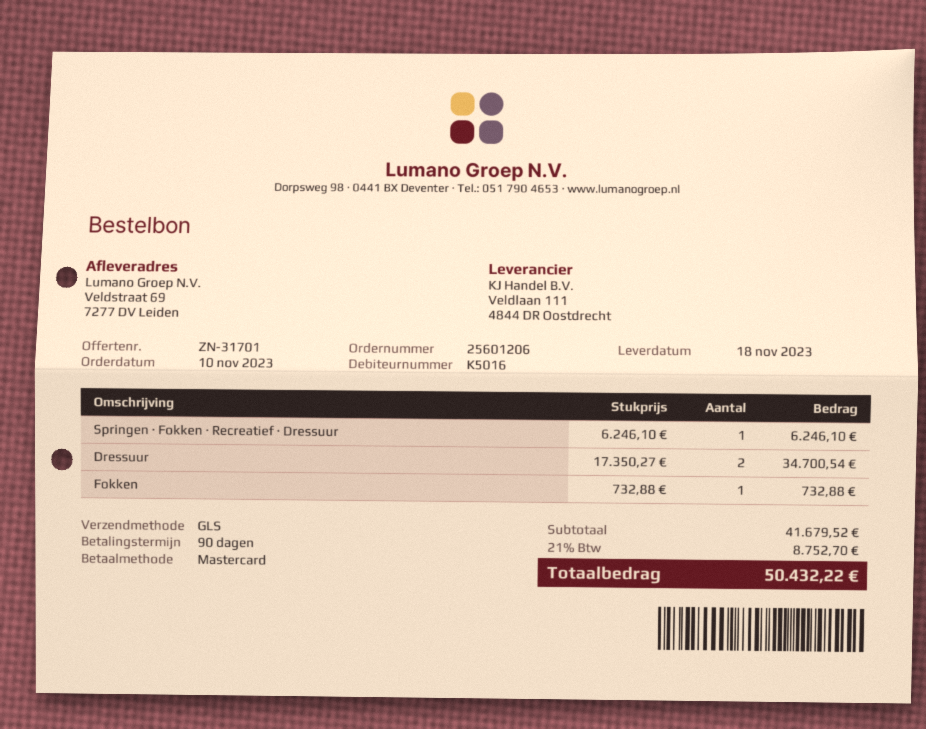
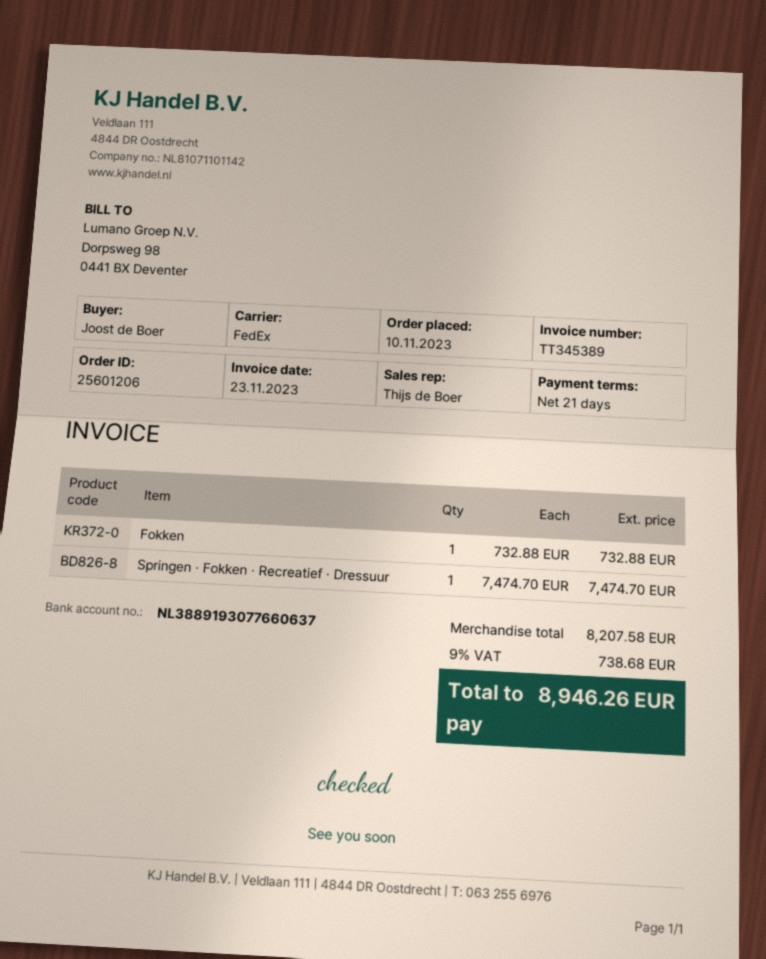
payment terms: 90 days -> 21 days
shipping method: GLS -> FedEx
Springen · Fokken · Recreatief · Dressuur: 1 x 6246.10 = 6246.10 -> 1 x 7474.70 = 7474.70
Dressuur: 2 x 17350.27 = 34700.54 -> none
subtotal: 41679.52 -> 8207.58
tax: 21% = 8752.70 -> 9% = 738.68
total: 50432.22 -> 8946.26

